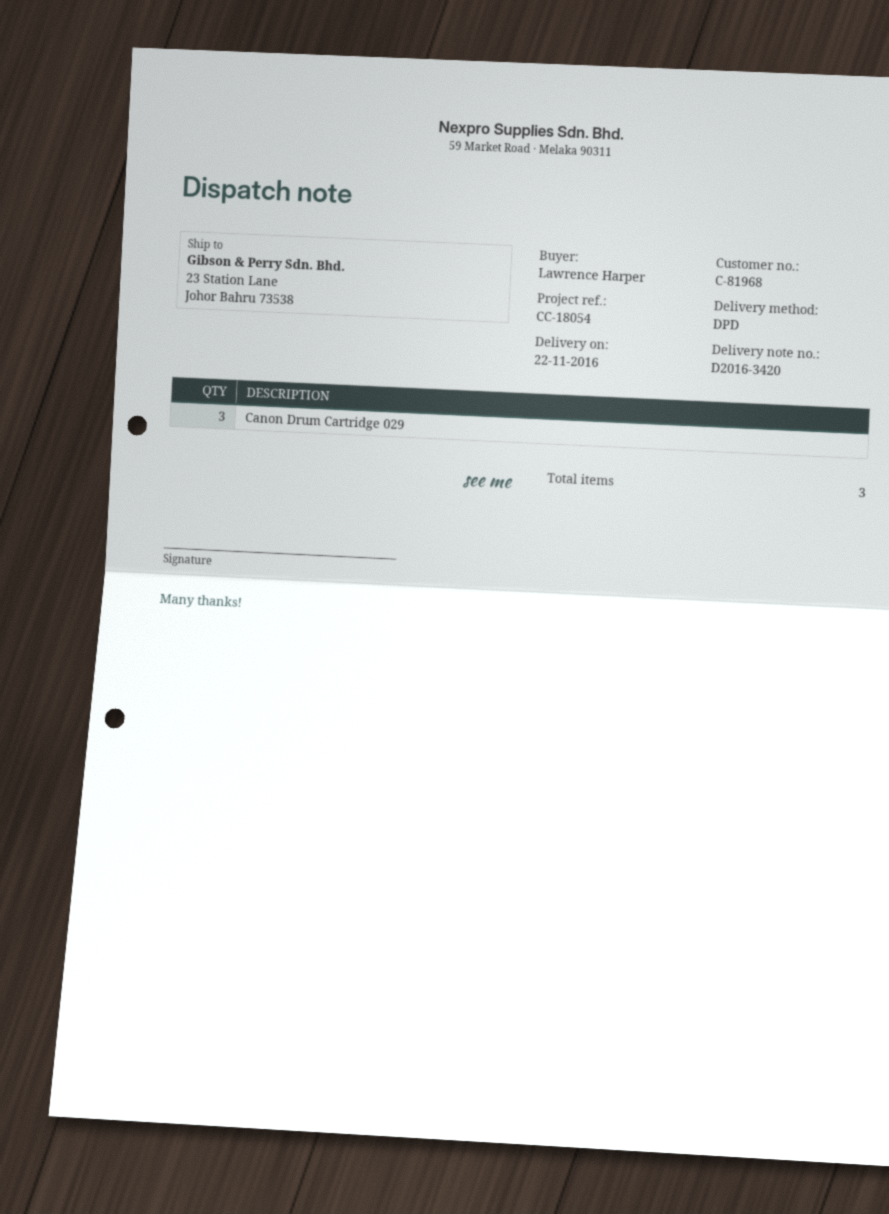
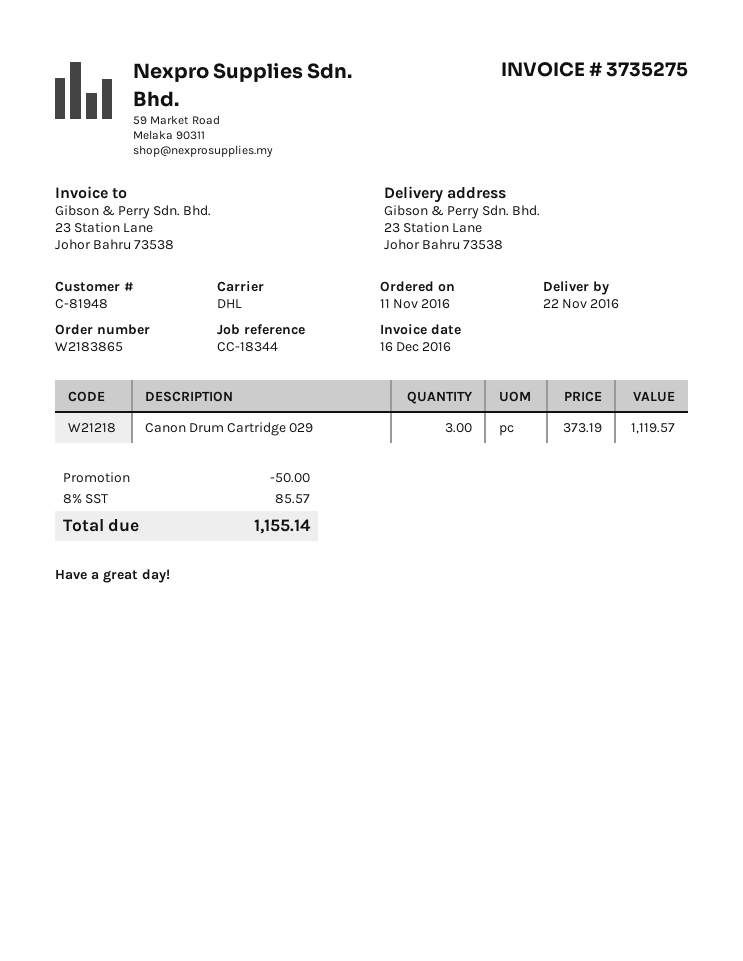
customer number: C-81968 -> C-81948
reference: CC-18054 -> CC-18344
shipping method: DPD -> DHL

